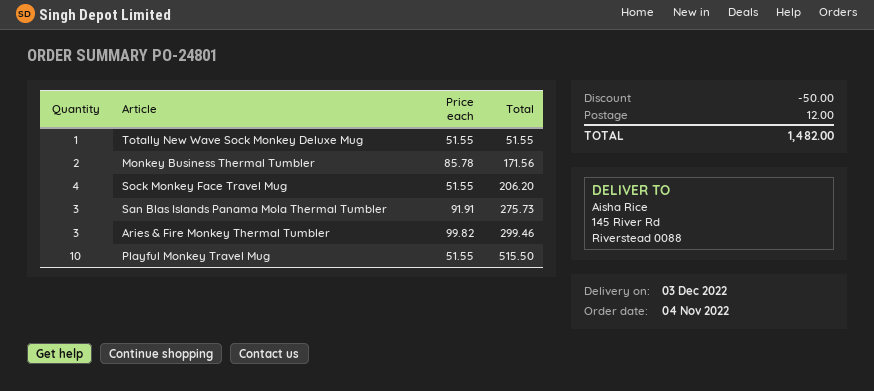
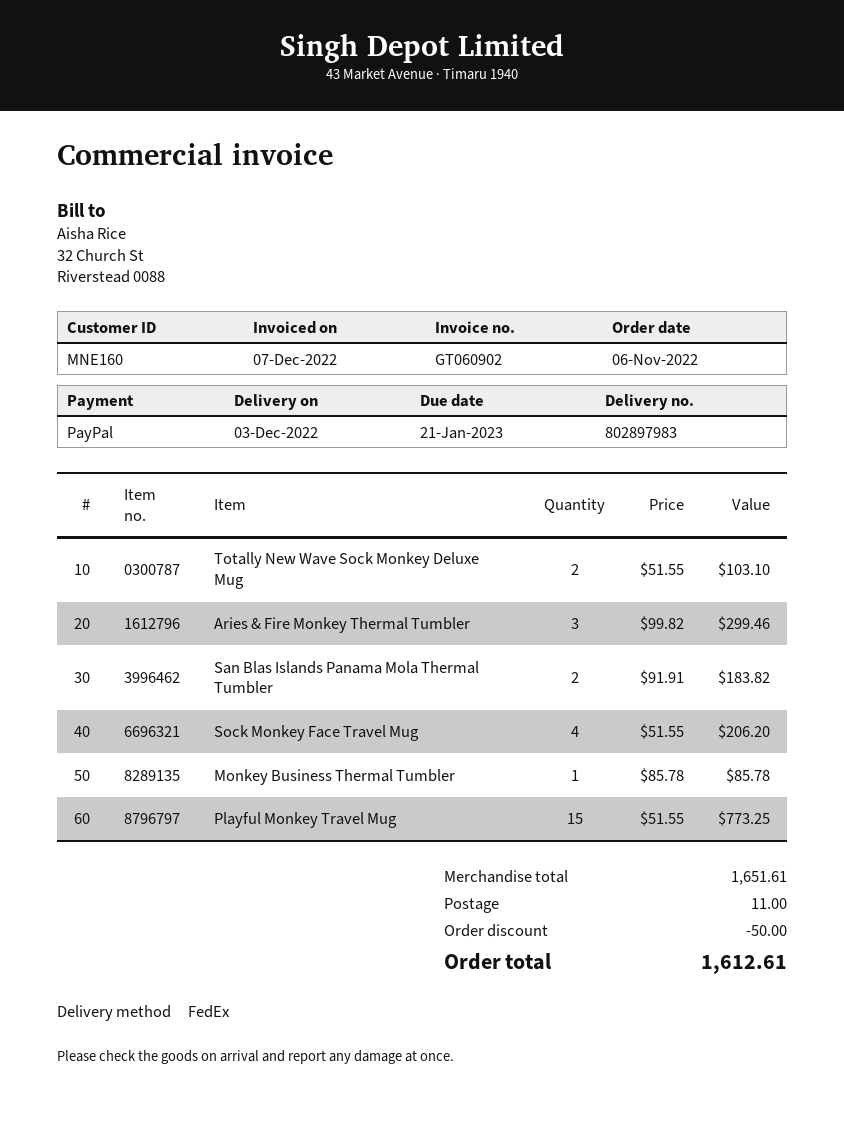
order date: 2022-11-04 -> 2022-11-06
Totally New Wave Sock Monkey Deluxe Mug: 1 x 51.55 = 51.55 -> 2 x 51.55 = 103.10
Monkey Business Thermal Tumbler: 2 x 85.78 = 171.56 -> 1 x 85.78 = 85.78
San Blas Islands Panama Mola Thermal Tumbler: 3 x 91.91 = 275.73 -> 2 x 91.91 = 183.82
Playful Monkey Travel Mug: 10 x 51.55 = 515.50 -> 15 x 51.55 = 773.25
shipping: 12.00 -> 11.00
total: 1482.00 -> 1612.61

